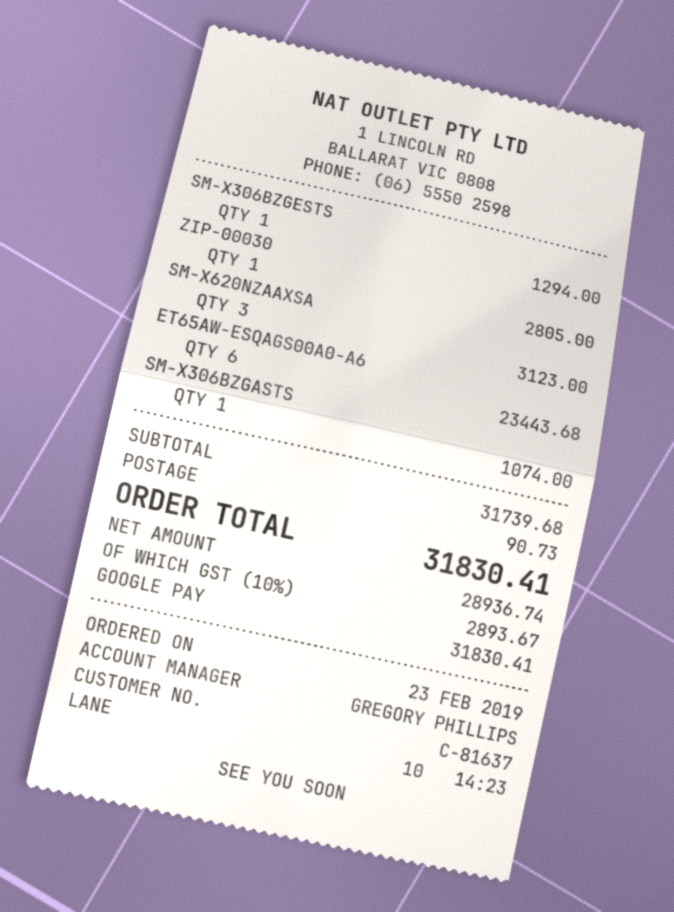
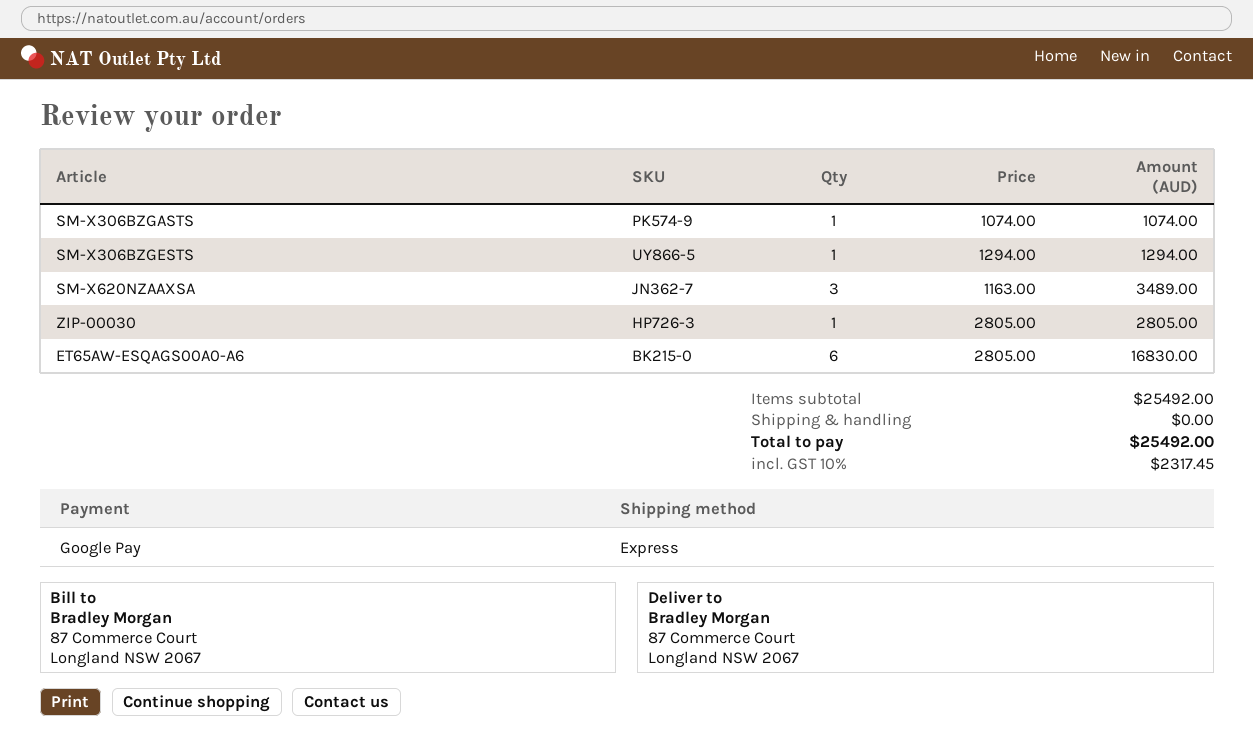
SM-X620NZAAXSA: 3 for 3123.00 -> 3 for 3489.00
ET65AW-ESQAGS00A0-A6: 6 for 23443.68 -> 6 for 16830.00
subtotal: 31739.68 -> 25492.00
shipping: 90.73 -> 0.00
tax: 10% = 2893.67 -> 10% = 2317.45
total: 31830.41 -> 25492.00

